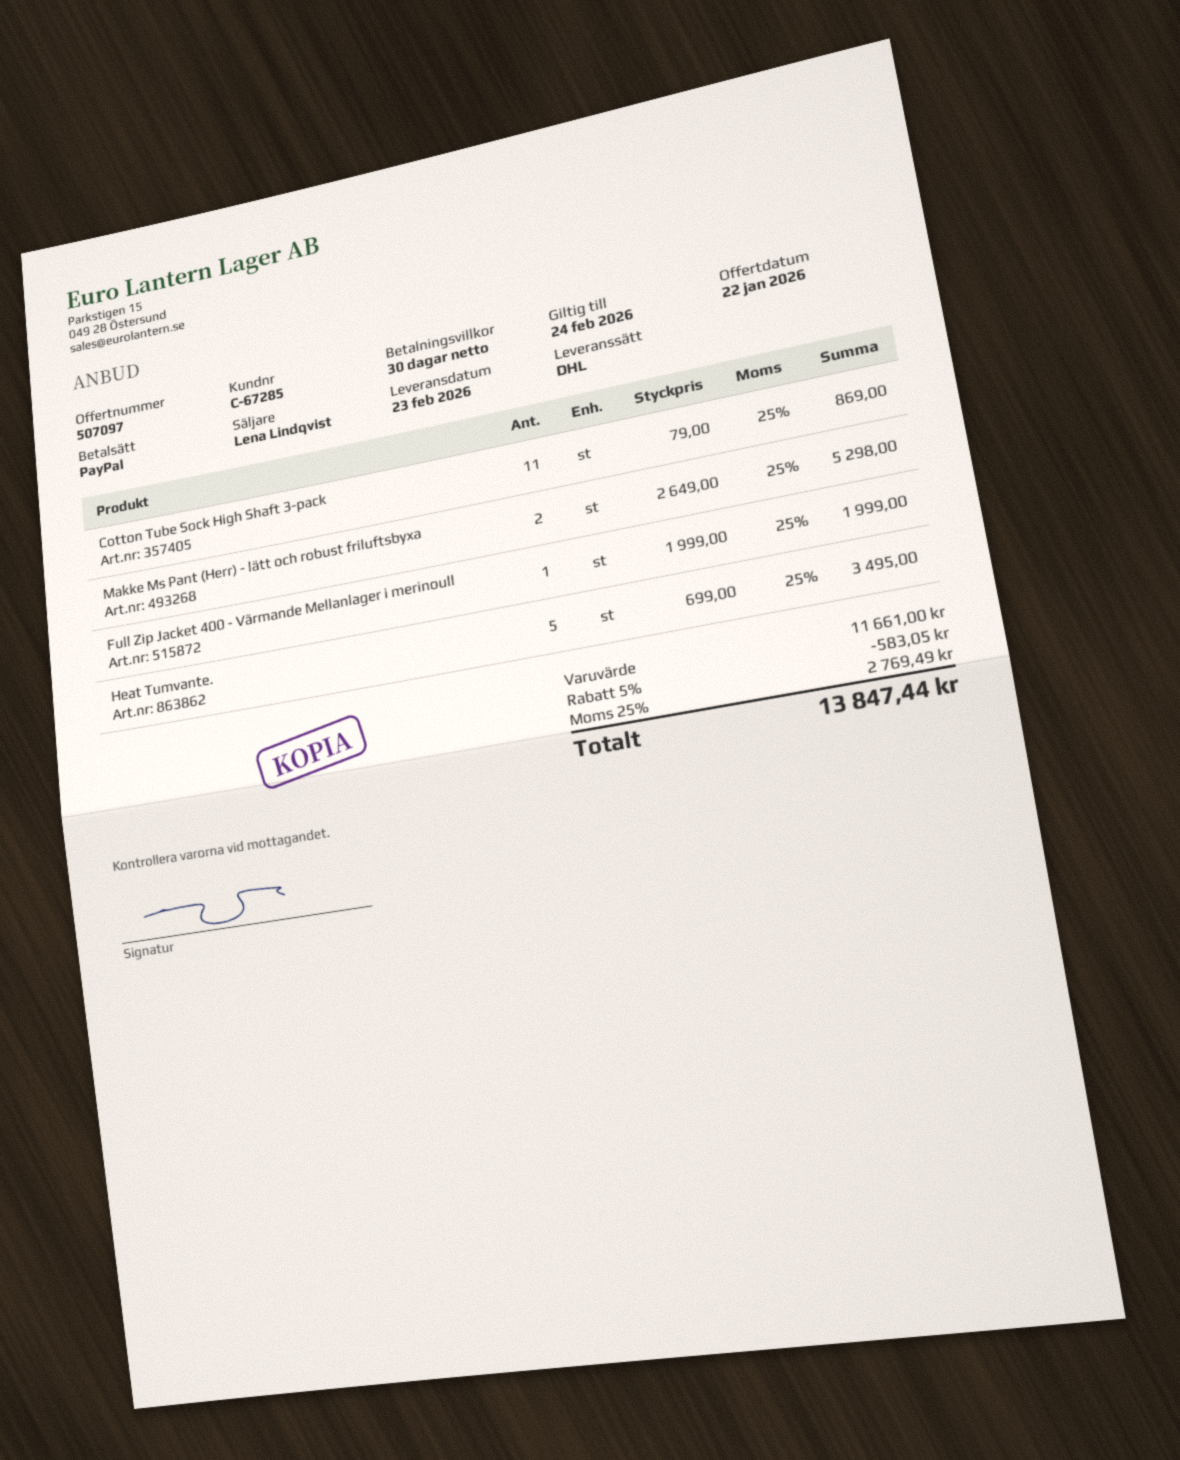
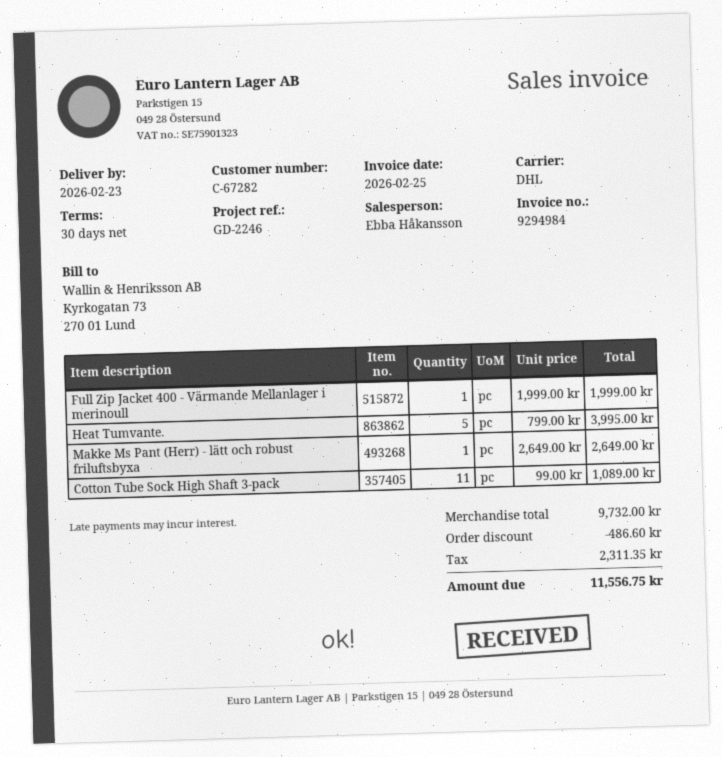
customer number: C-67285 -> C-67282
sales rep: Lena Lindqvist -> Ebba Håkansson
Cotton Tube Sock High Shaft 3-pack: 11 x 79.00 = 869.00 -> 11 x 99.00 = 1089.00
Makke Ms Pant (Herr) - lätt och robust friluftsbyxa: 2 x 2649.00 = 5298.00 -> 1 x 2649.00 = 2649.00
Heat Tumvante.: 5 x 699.00 = 3495.00 -> 5 x 799.00 = 3995.00
subtotal: 11661.00 -> 9732.00
discount: 583.05 -> 486.60
tax: 2769.49 -> 2311.35
total: 13847.44 -> 11556.75

